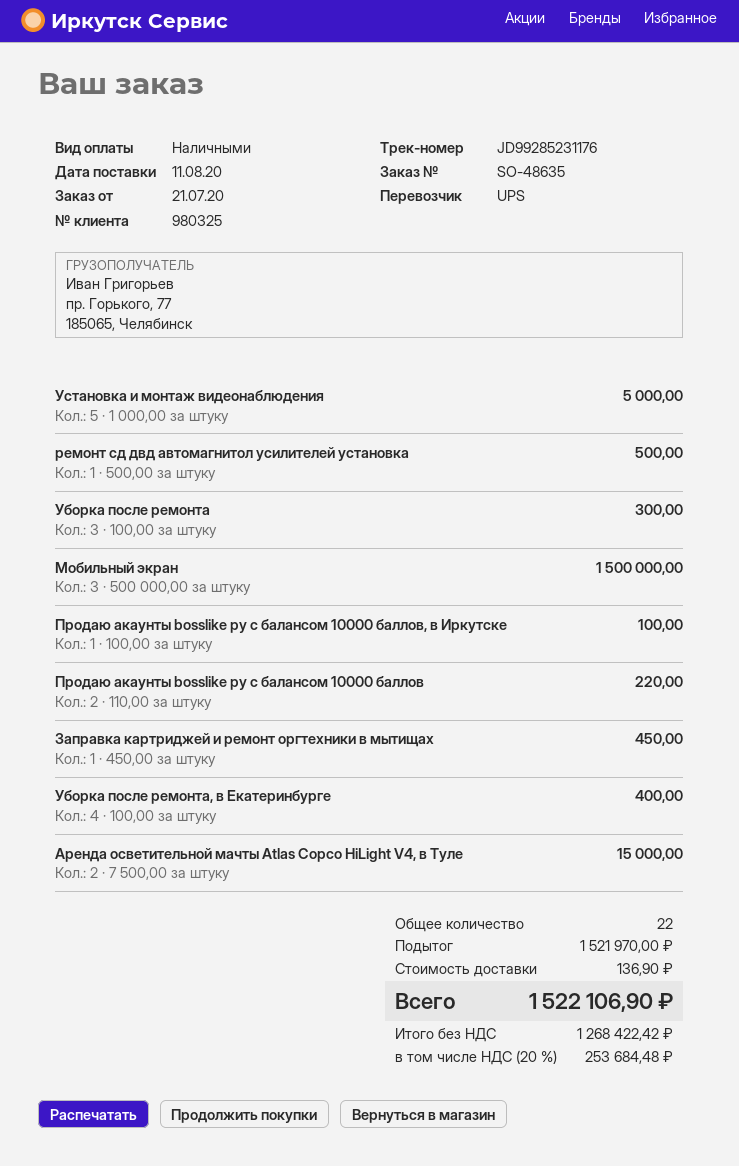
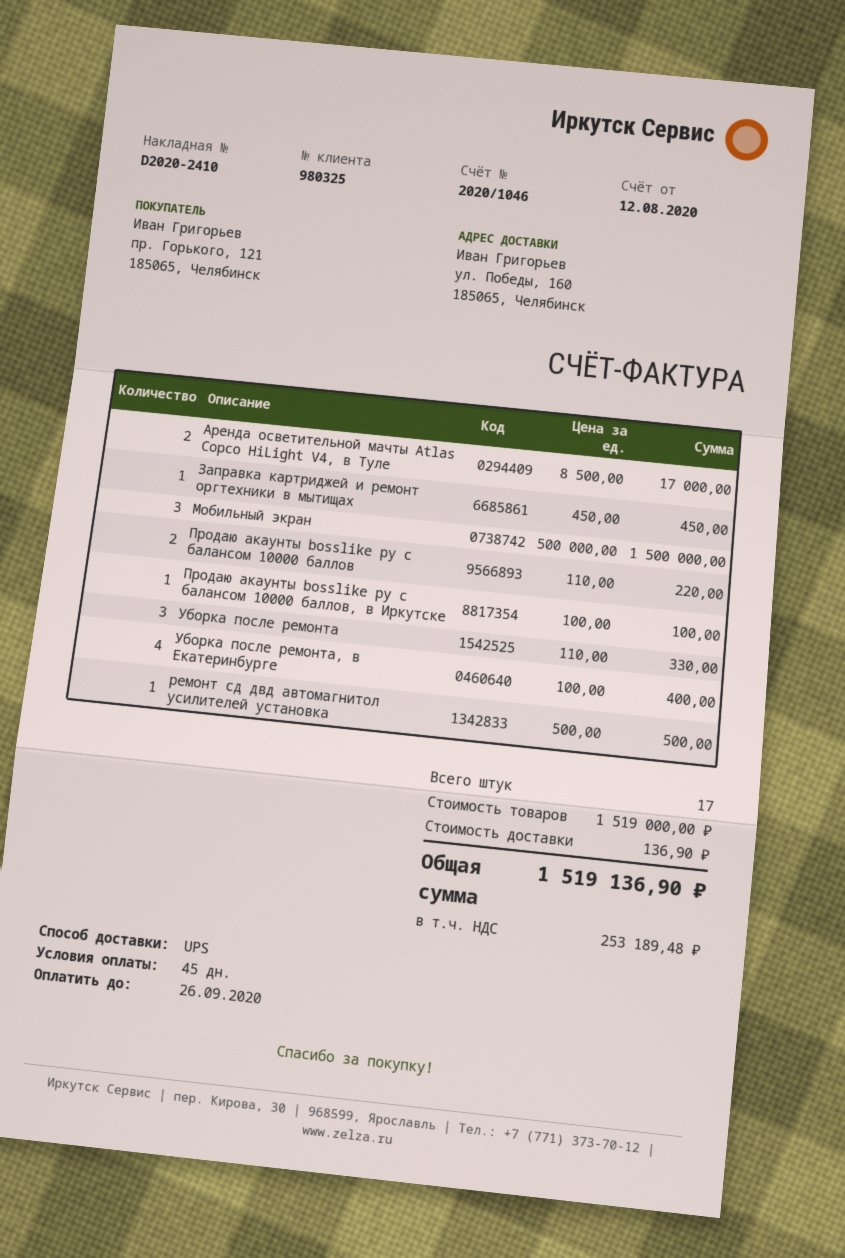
ship to: пр. Горького, 77, 185065, Челябинск -> ул. Победы, 160, 185065, Челябинск
Установка и монтаж видеонаблюдения: 5 x 1000.00 = 5000.00 -> none
Уборка после ремонта: 3 x 100.00 = 300.00 -> 3 x 110.00 = 330.00
Аренда осветительной мачты Atlas Copco HiLight V4, в Туле: 2 x 7500.00 = 15000.00 -> 2 x 8500.00 = 17000.00
total quantity: 22 -> 17
subtotal: 1521970.00 -> 1519000.00
tax: 253684.48 -> 253189.48
total: 1522106.90 -> 1519136.90

